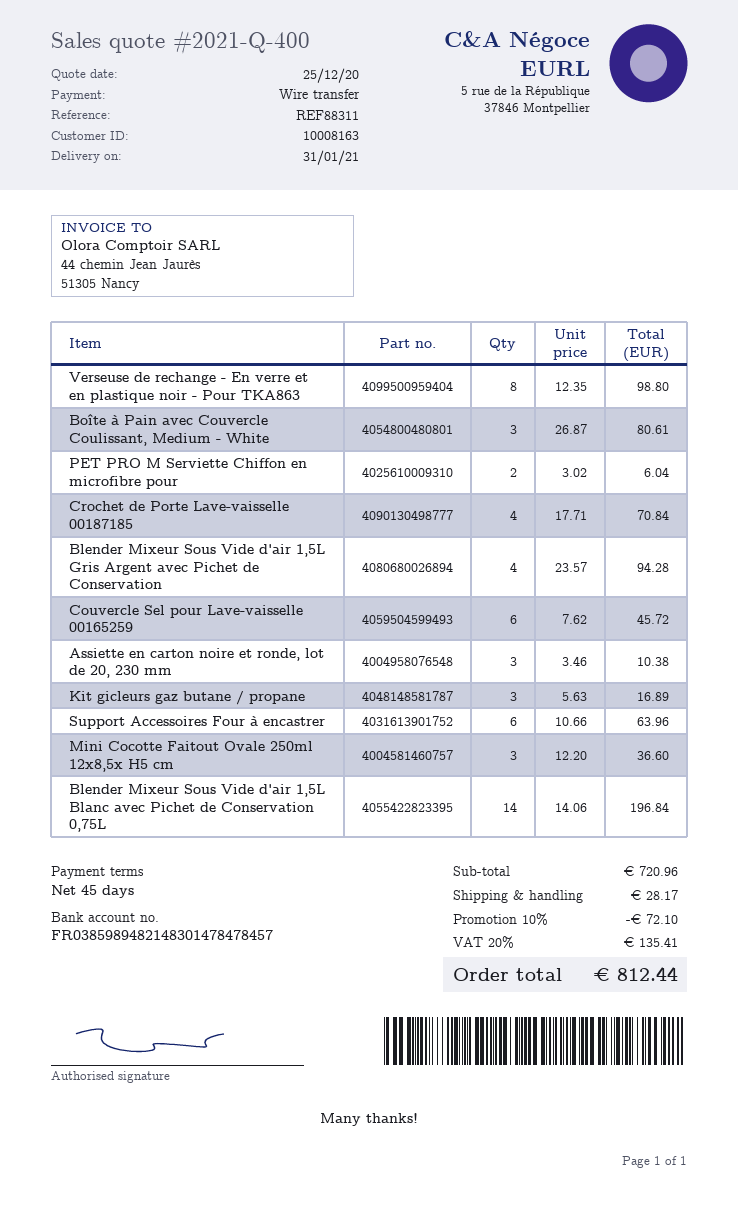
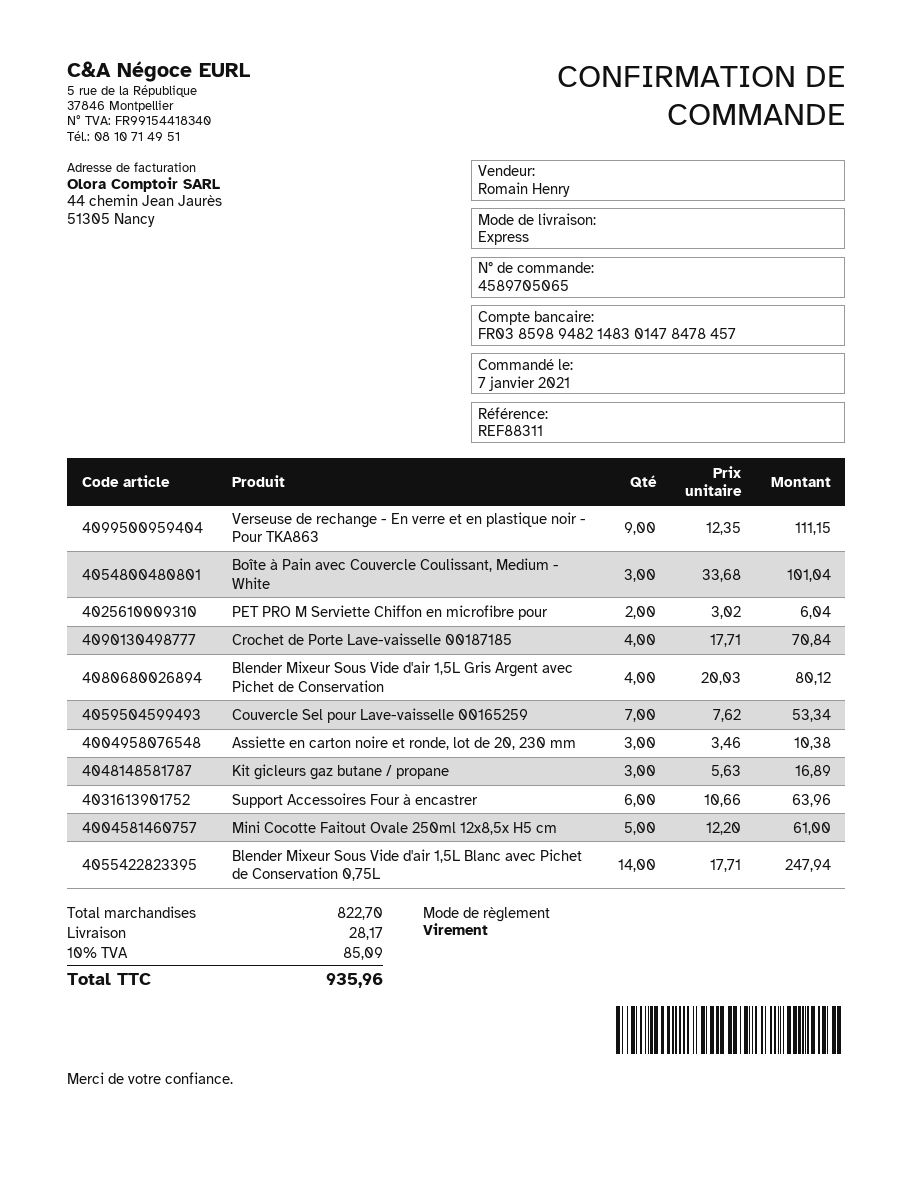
Verseuse de rechange - En verre et en plastique noir - Pour TKA863: 8 x 12.35 = 98.80 -> 9 x 12.35 = 111.15
Boîte à Pain avec Couvercle Coulissant, Medium - White: 3 x 26.87 = 80.61 -> 3 x 33.68 = 101.04
Blender Mixeur Sous Vide d'air 1,5L Gris Argent avec Pichet de Conservation: 4 x 23.57 = 94.28 -> 4 x 20.03 = 80.12
Couvercle Sel pour Lave-vaisselle 00165259: 6 x 7.62 = 45.72 -> 7 x 7.62 = 53.34
Mini Cocotte Faitout Ovale 250ml 12x8,5x H5 cm: 3 x 12.20 = 36.60 -> 5 x 12.20 = 61.00
Blender Mixeur Sous Vide d'air 1,5L Blanc avec Pichet de Conservation 0,75L: 14 x 14.06 = 196.84 -> 14 x 17.71 = 247.94
subtotal: 720.96 -> 822.70
discount: 10% = 72.10 -> none
tax: 20% = 135.41 -> 10% = 85.09
total: 812.44 -> 935.96

